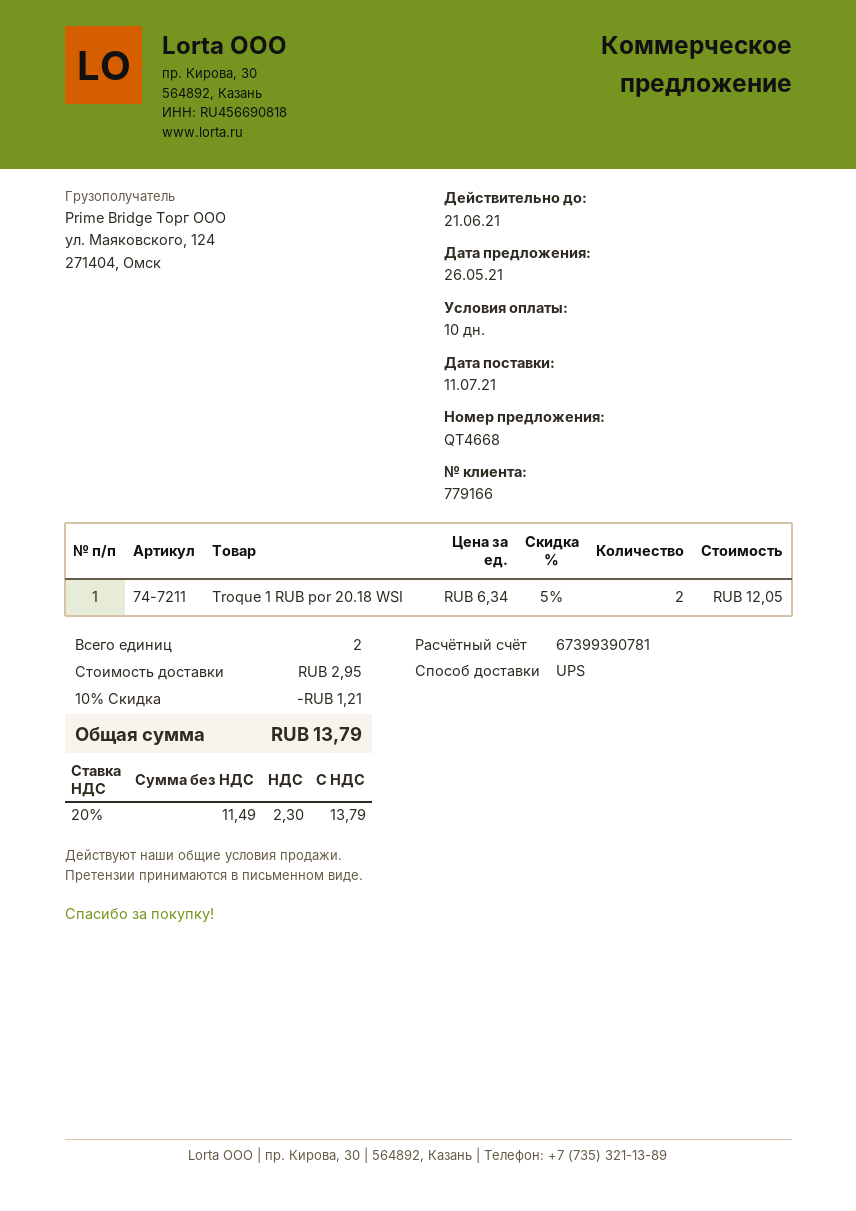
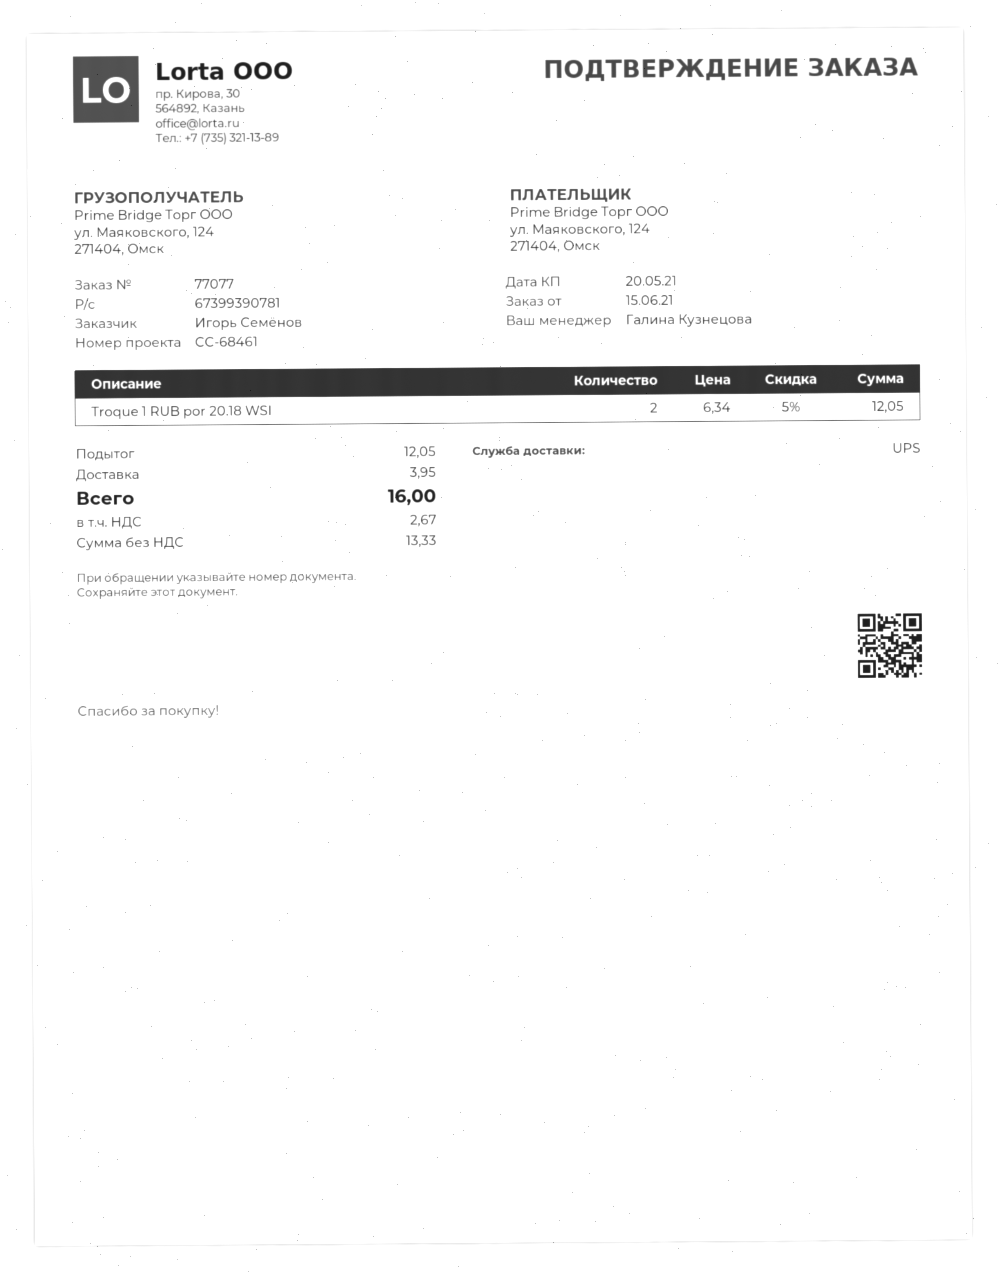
quote date: 2021-05-26 -> 2021-05-20
discount: 10% = 1.21 -> none
shipping: 2.95 -> 3.95
net: 11.49 -> 13.33
tax: 2.30 -> 2.67
total: 13.79 -> 16.00

